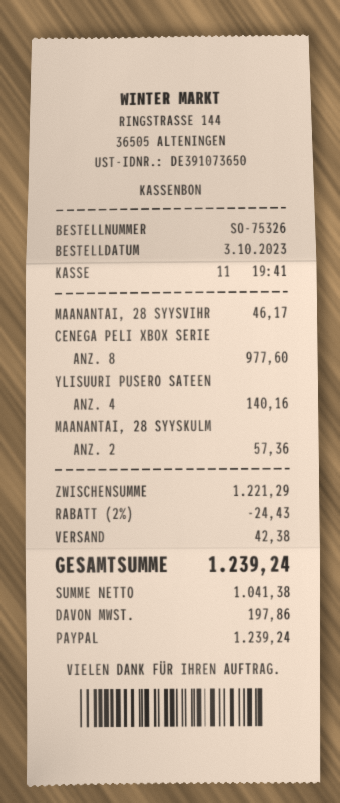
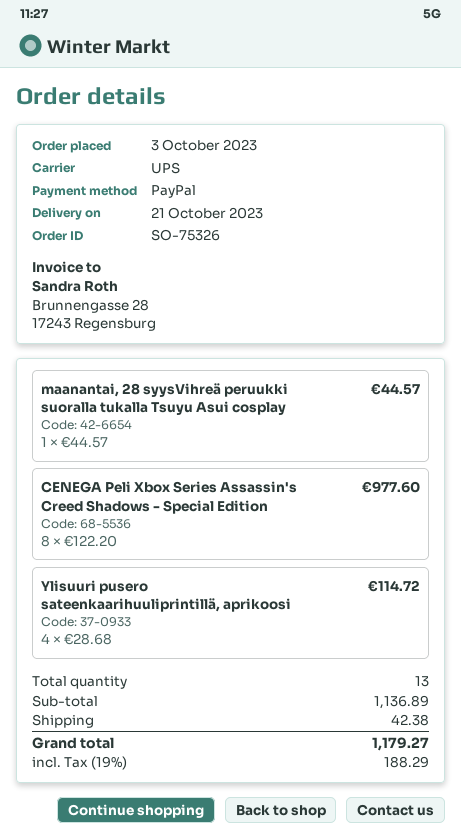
MAANANTAI, 28 SYYSVIHR: 1 for 46.17 -> 1 for 44.57
YLISUURI PUSERO SATEEN: 4 for 140.16 -> 4 for 114.72
MAANANTAI, 28 SYYSKULM: 2 for 57.36 -> none
subtotal: 1221.29 -> 1136.89
discount: 2% = 24.43 -> none
tax: 197.86 -> 188.29
total: 1239.24 -> 1179.27

